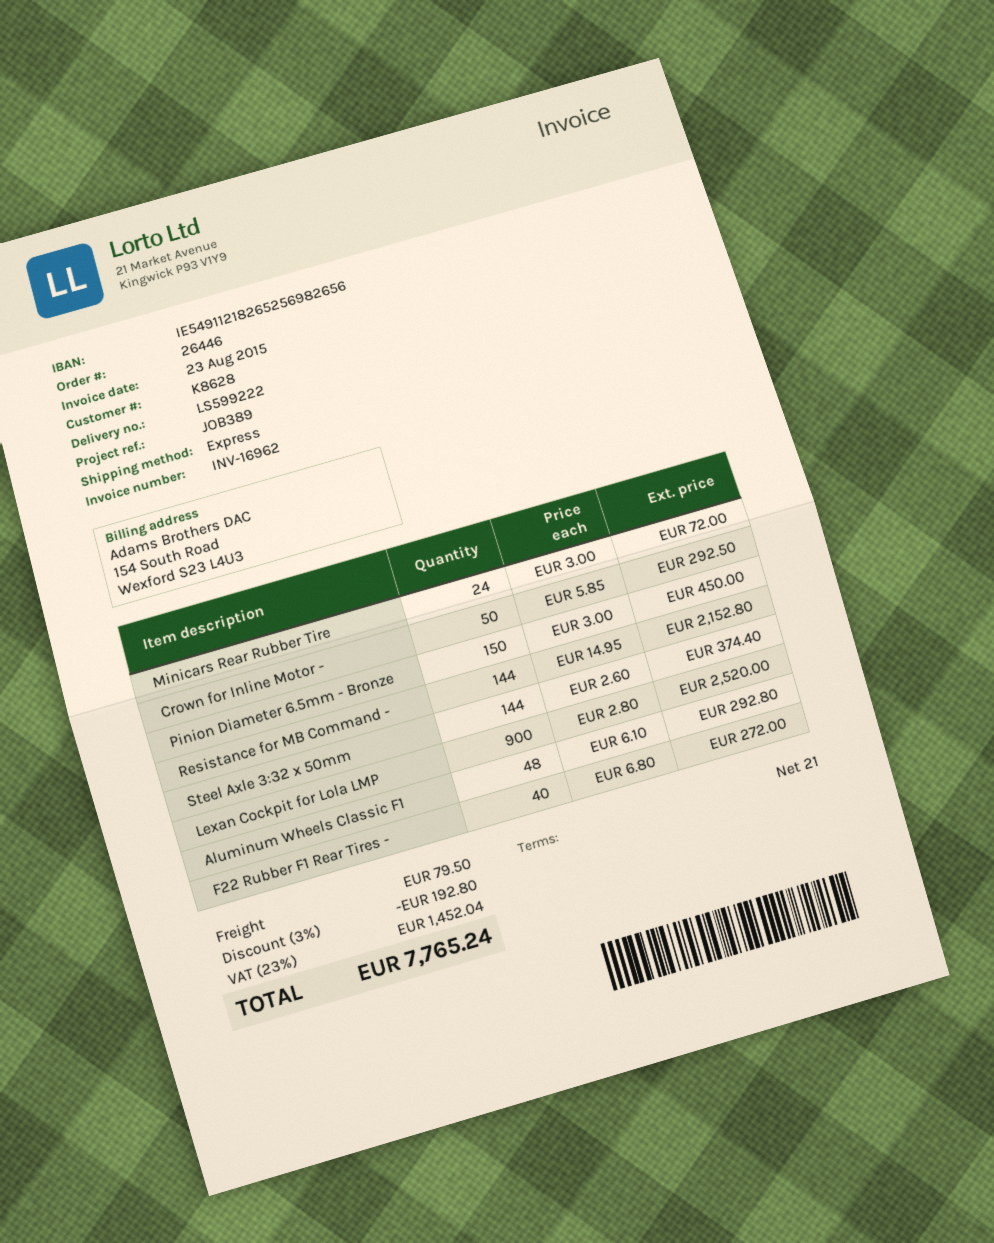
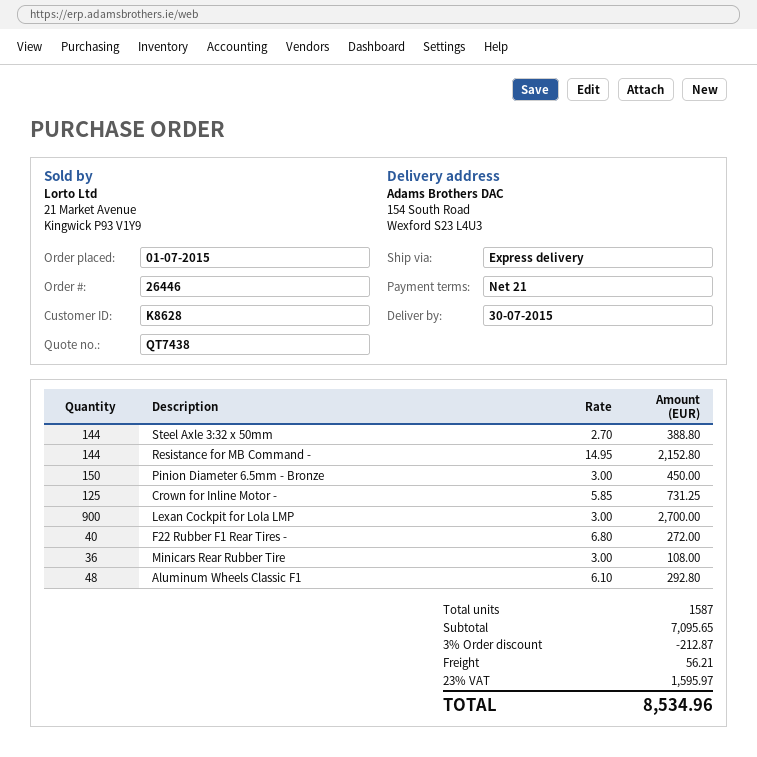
Minicars Rear Rubber Tire: 24 x 3.00 = 72.00 -> 36 x 3.00 = 108.00
Crown for Inline Motor -: 50 x 5.85 = 292.50 -> 125 x 5.85 = 731.25
Steel Axle 3:32 x 50mm: 144 x 2.60 = 374.40 -> 144 x 2.70 = 388.80
Lexan Cockpit for Lola LMP: 900 x 2.80 = 2520.00 -> 900 x 3.00 = 2700.00
discount: 3% = 192.80 -> 3% = 212.87
shipping: 79.50 -> 56.21
tax: 23% = 1452.04 -> 23% = 1595.97
total: 7765.24 -> 8534.96

